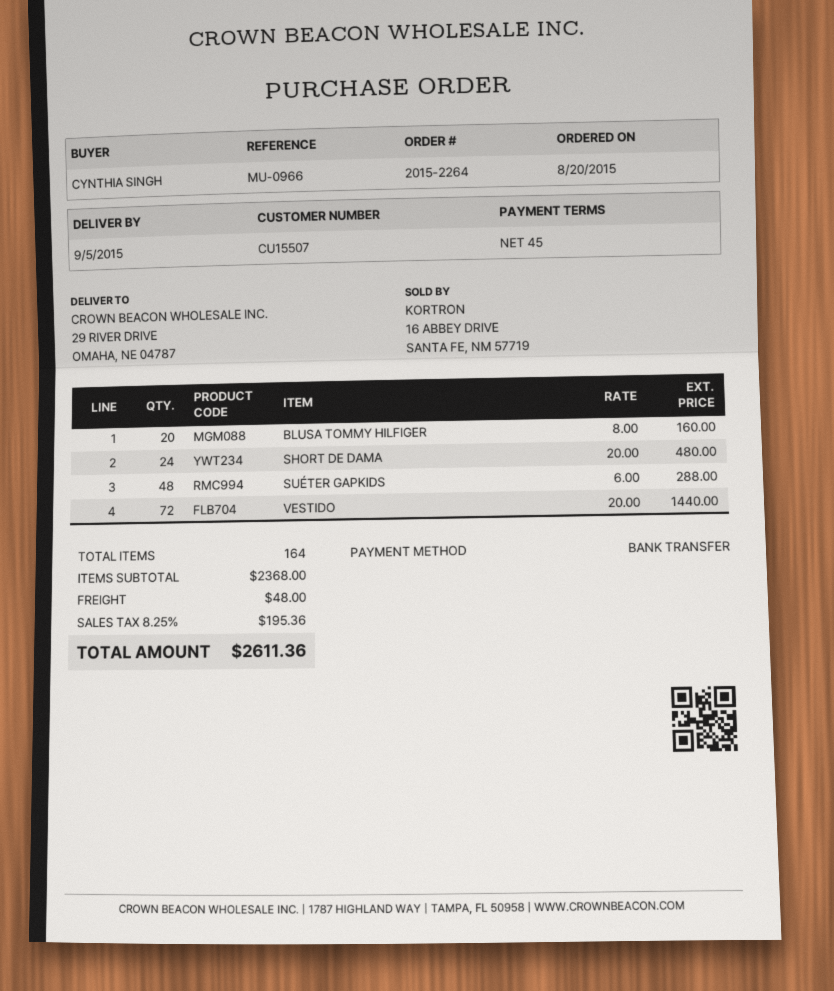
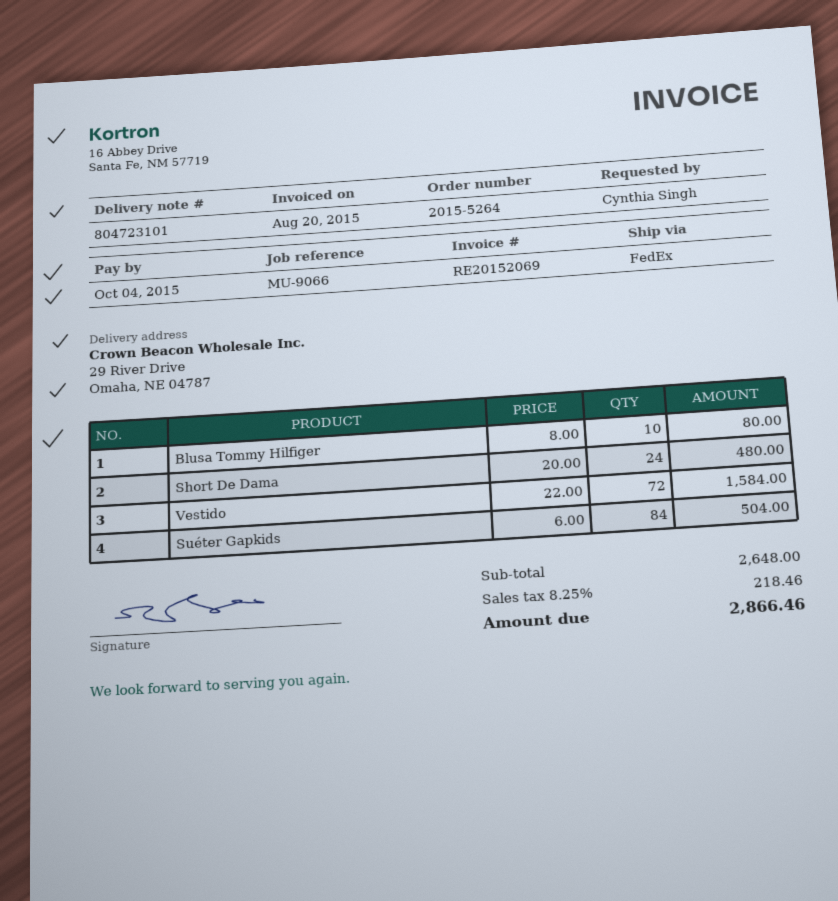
order number: 2015-2264 -> 2015-5264
reference: MU-0966 -> MU-9066
BLUSA TOMMY HILFIGER: 20 x 8.00 = 160.00 -> 10 x 8.00 = 80.00
SUÉTER GAPKIDS: 48 x 6.00 = 288.00 -> 84 x 6.00 = 504.00
VESTIDO: 72 x 20.00 = 1440.00 -> 72 x 22.00 = 1584.00
subtotal: 2368.00 -> 2648.00
shipping: 48.00 -> none
tax: 8.25% = 195.36 -> 8.25% = 218.46
total: 2611.36 -> 2866.46

